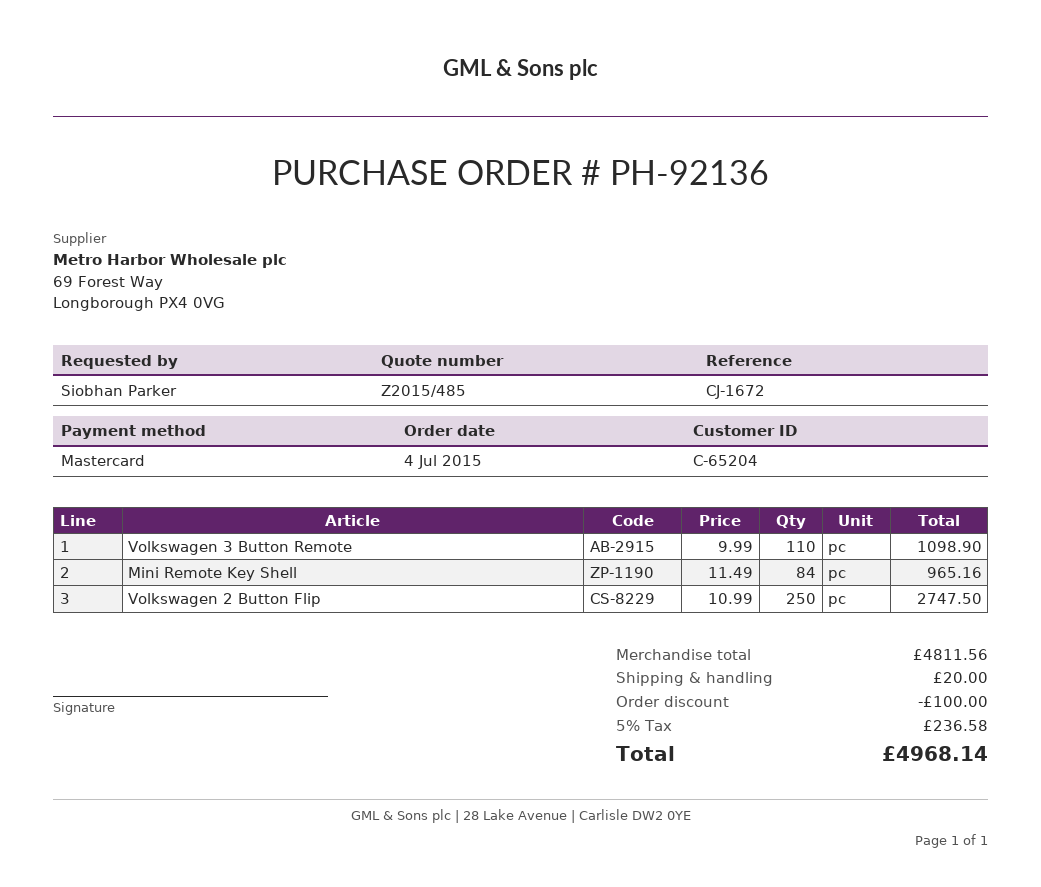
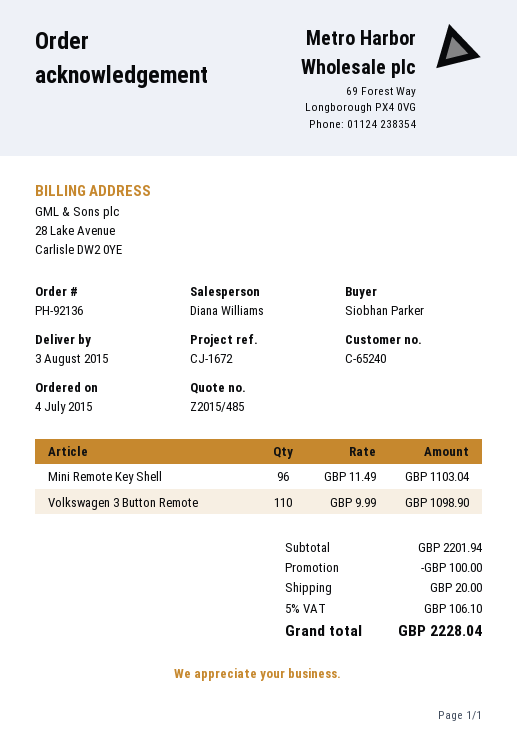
customer number: C-65204 -> C-65240
Mini Remote Key Shell: 84 x 11.49 = 965.16 -> 96 x 11.49 = 1103.04
Volkswagen 2 Button Flip: 250 x 10.99 = 2747.50 -> none
subtotal: 4811.56 -> 2201.94
tax: 5% = 236.58 -> 5% = 106.10
total: 4968.14 -> 2228.04

